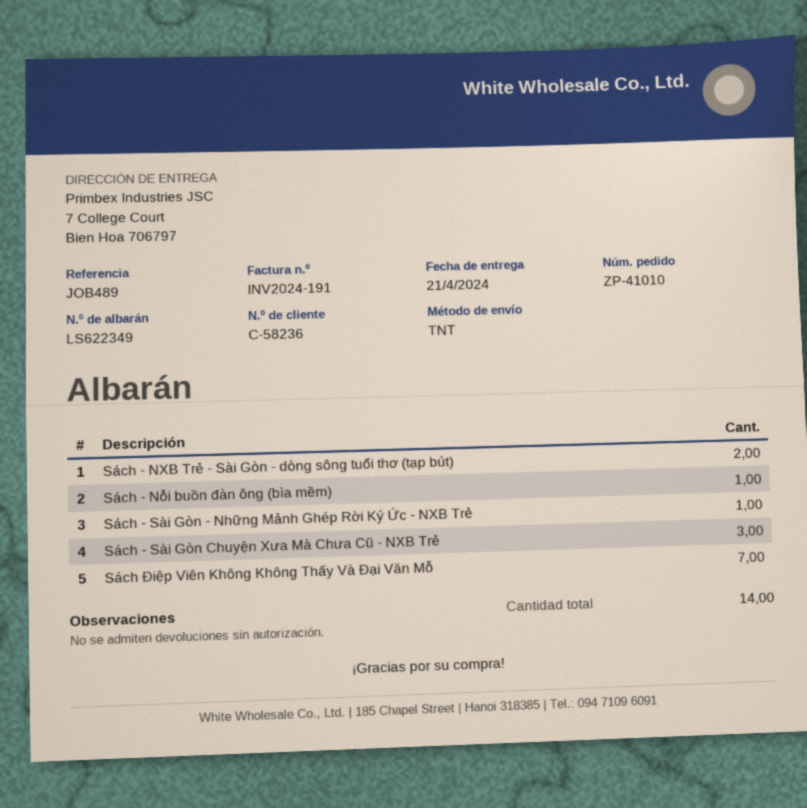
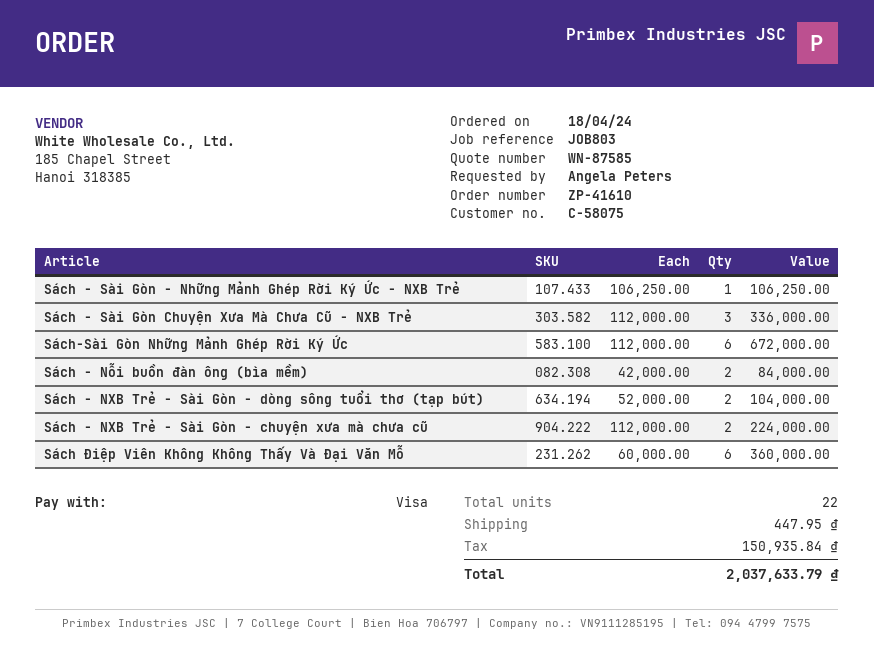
order number: ZP-41010 -> ZP-41610
customer number: C-58236 -> C-58075
reference: JOB489 -> JOB803
Sách - Nỗi buồn đàn ông (bìa mềm): 1 -> 2
Sách Điệp Viên Không Không Thấy Và Đại Văn Mỗ: 7 -> 6
Sách-Sài Gòn Những Mảnh Ghép Rời Ký Ức: none -> 6
Sách - NXB Trẻ - Sài Gòn - chuyện xưa mà chưa cũ: none -> 2
total quantity: 14 -> 22

